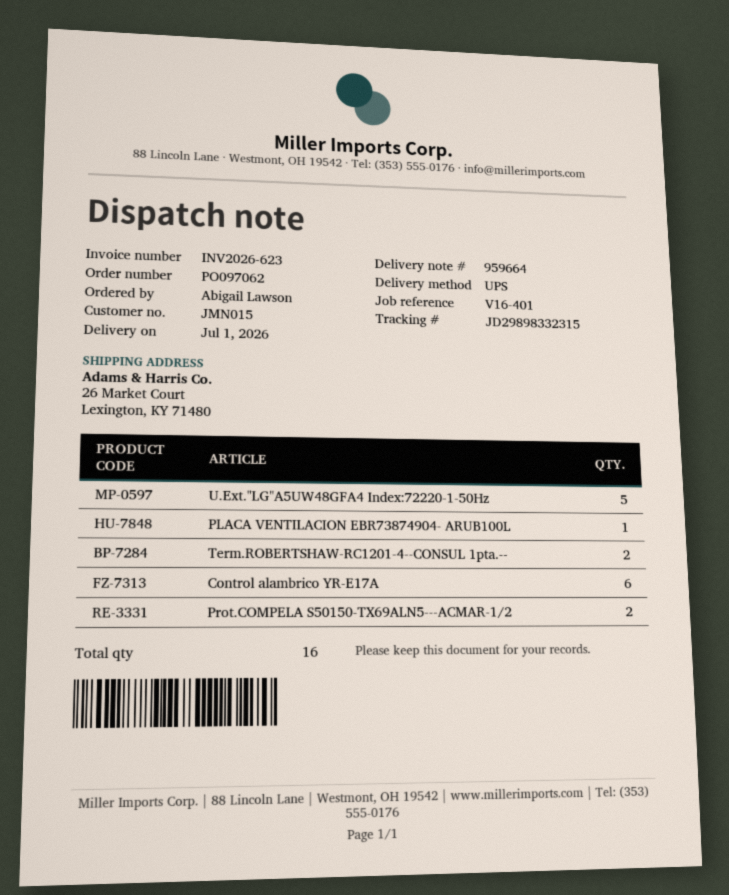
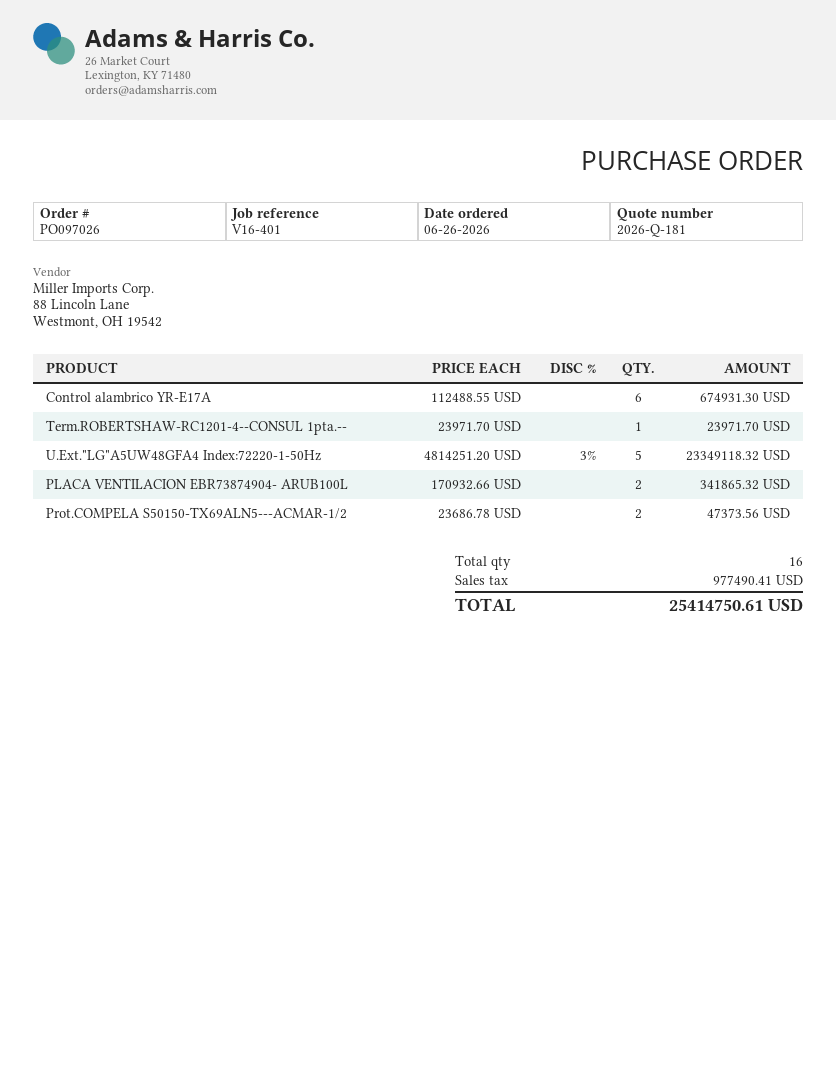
order number: PO097062 -> PO097026
PLACA VENTILACION EBR73874904- ARUB100L: 1 -> 2
Term.ROBERTSHAW-RC1201-4--CONSUL 1pta.--: 2 -> 1

